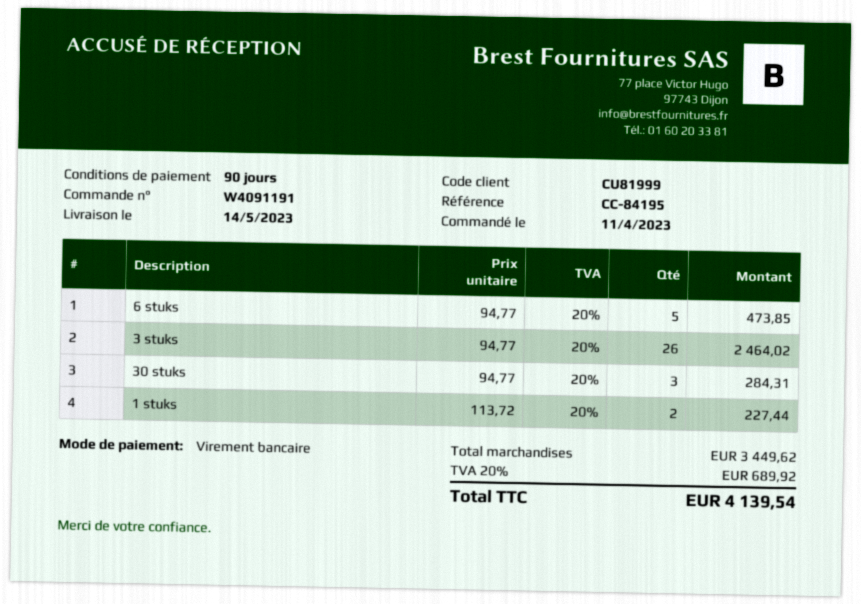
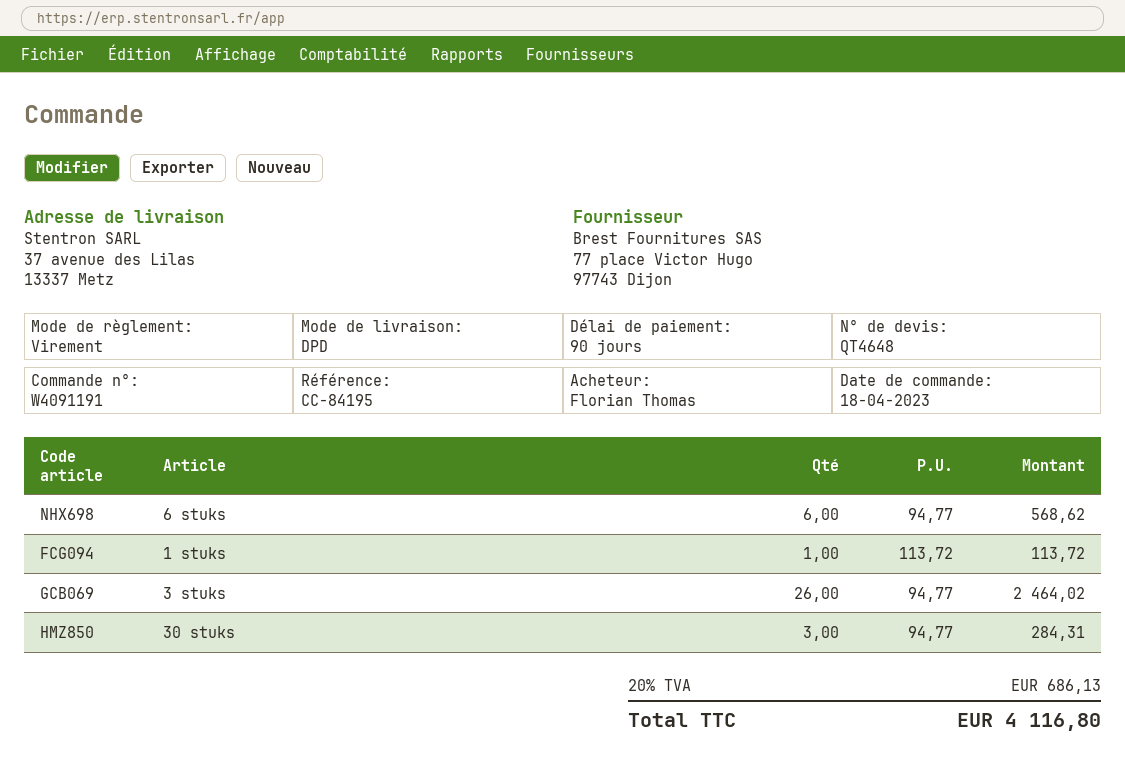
order date: 2023-04-11 -> 2023-04-18
6 stuks: 5 x 94.77 = 473.85 -> 6 x 94.77 = 568.62
1 stuks: 2 x 113.72 = 227.44 -> 1 x 113.72 = 113.72
tax: 20% = 689.92 -> 20% = 686.13
total: 4139.54 -> 4116.80

